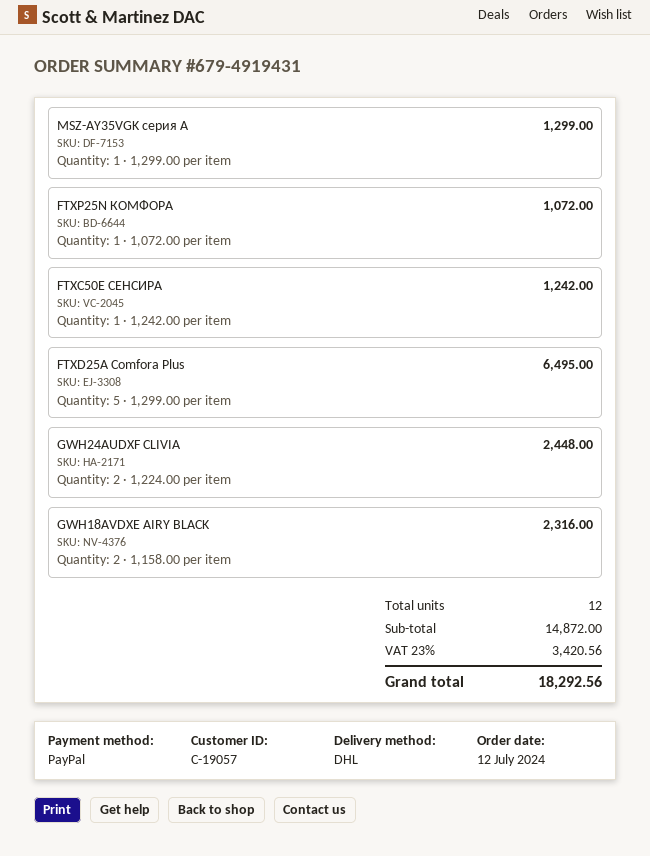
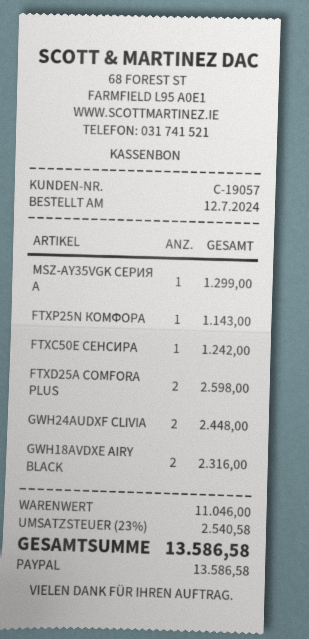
FTXP25N КOМФОРА: 1 for 1072.00 -> 1 for 1143.00
FTXD25A Comfora Plus: 5 for 6495.00 -> 2 for 2598.00
subtotal: 14872.00 -> 11046.00
tax: 23% = 3420.56 -> 23% = 2540.58
total: 18292.56 -> 13586.58

